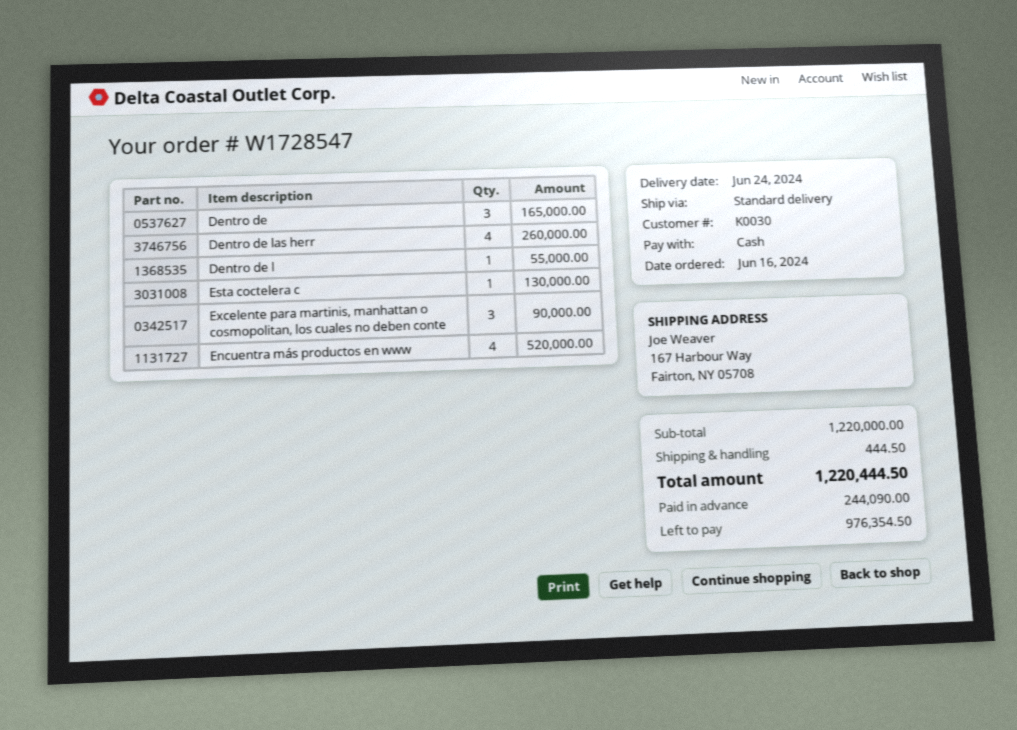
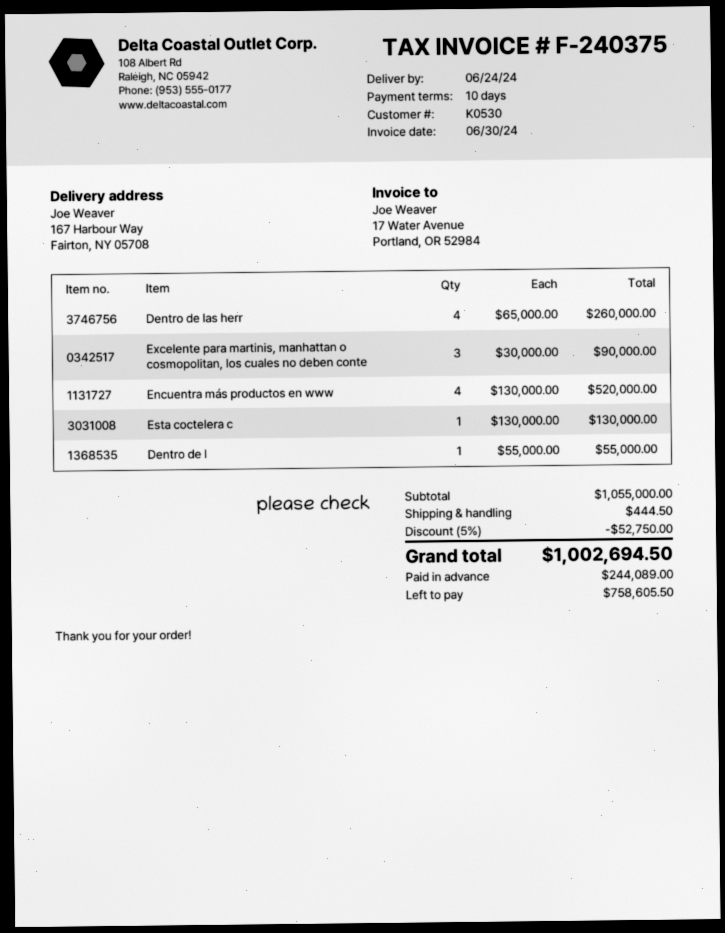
customer number: K0030 -> K0530
Dentro de: 3 for 165000.00 -> none
subtotal: 1220000.00 -> 1055000.00
discount: none -> 5% = 52750.00
total: 1220444.50 -> 1002694.50
deposit: 244090.00 -> 244089.00
balance: 976354.50 -> 758605.50

